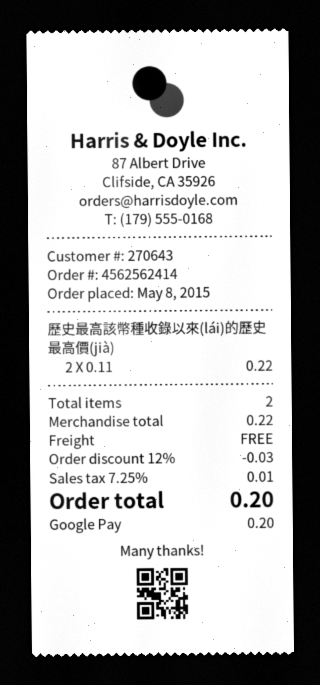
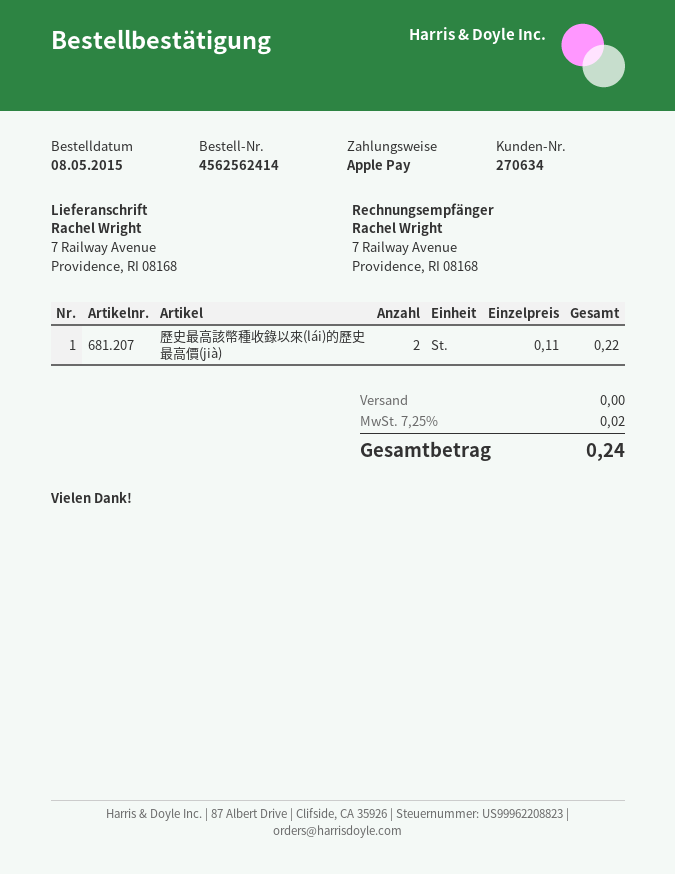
customer number: 270643 -> 270634
payment method: Google Pay -> Apple Pay
discount: 12% = 0.03 -> none
tax: 7.25% = 0.01 -> 7.25% = 0.02
total: 0.20 -> 0.24

